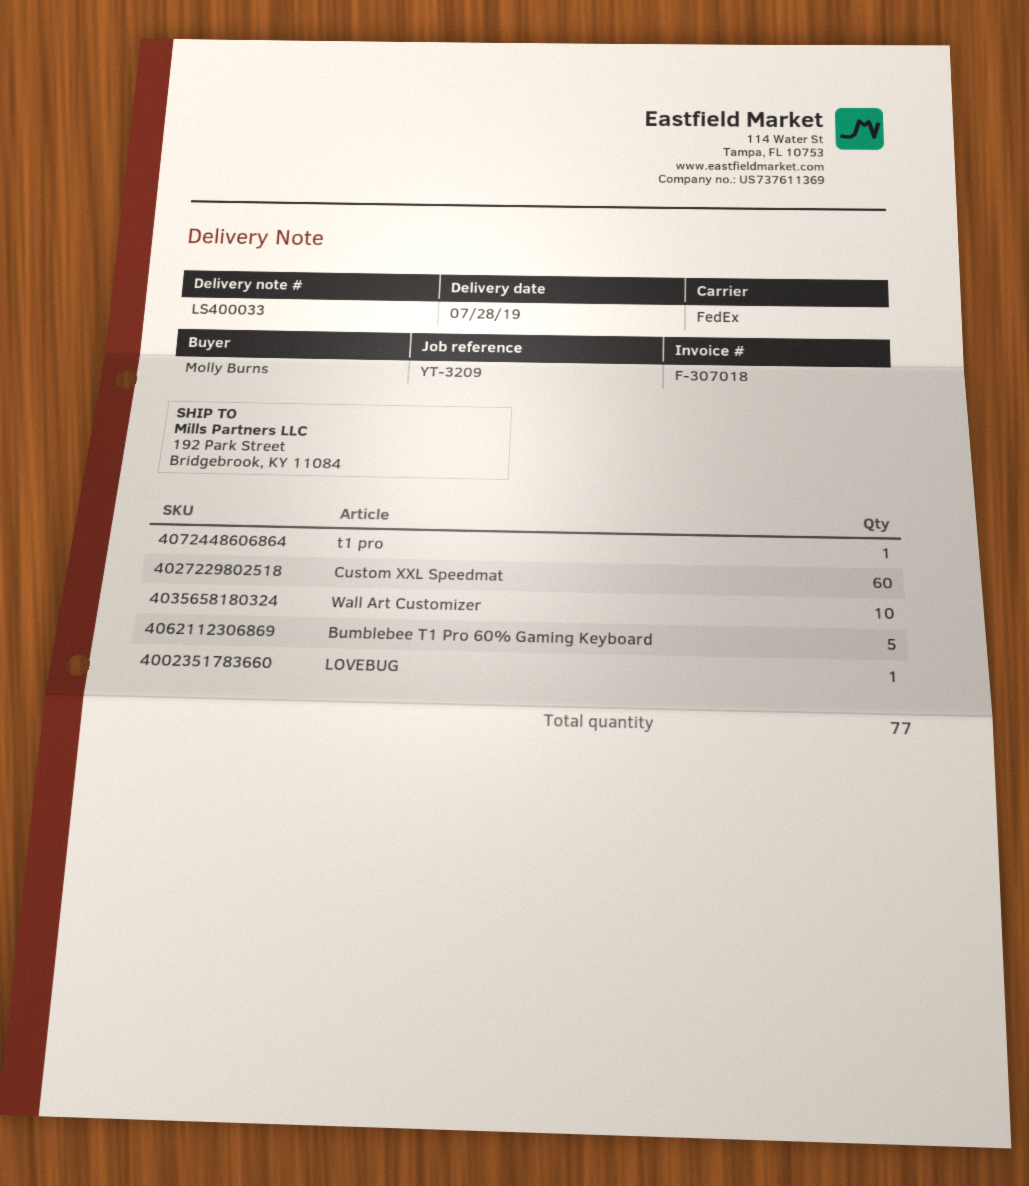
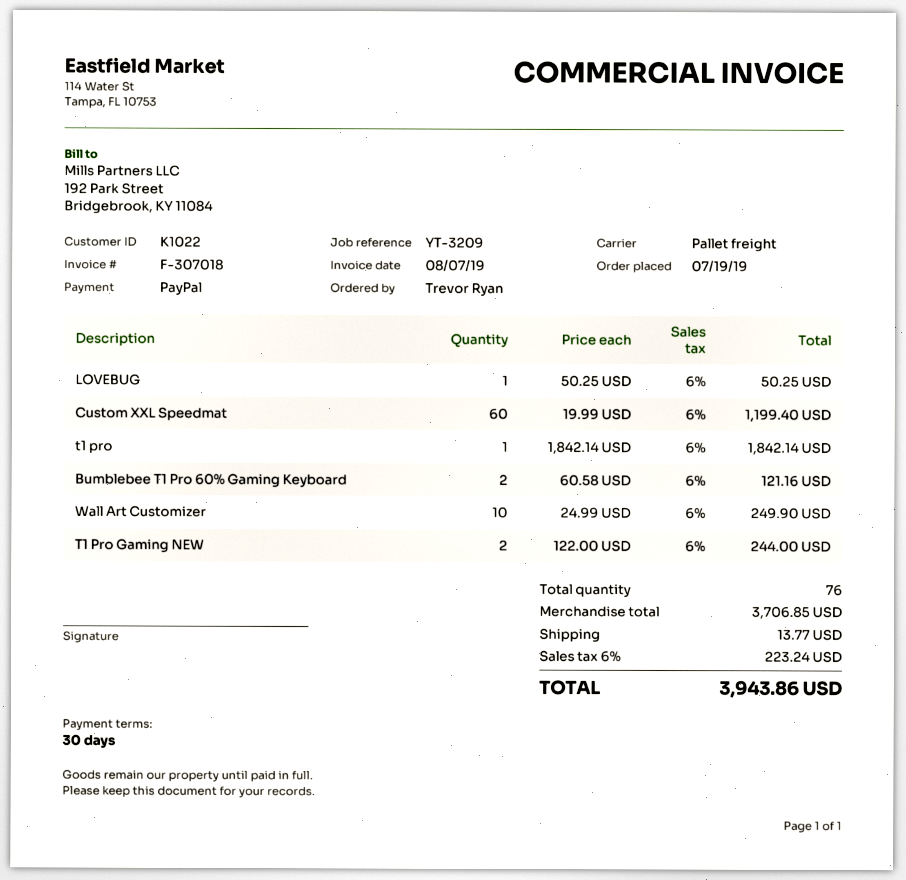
ordered by: Molly Burns -> Trevor Ryan
shipping method: FedEx -> pallet freight
Bumblebee T1 Pro 60% Gaming Keyboard: 5 -> 2
T1 Pro Gaming NEW: none -> 2
total quantity: 77 -> 76

